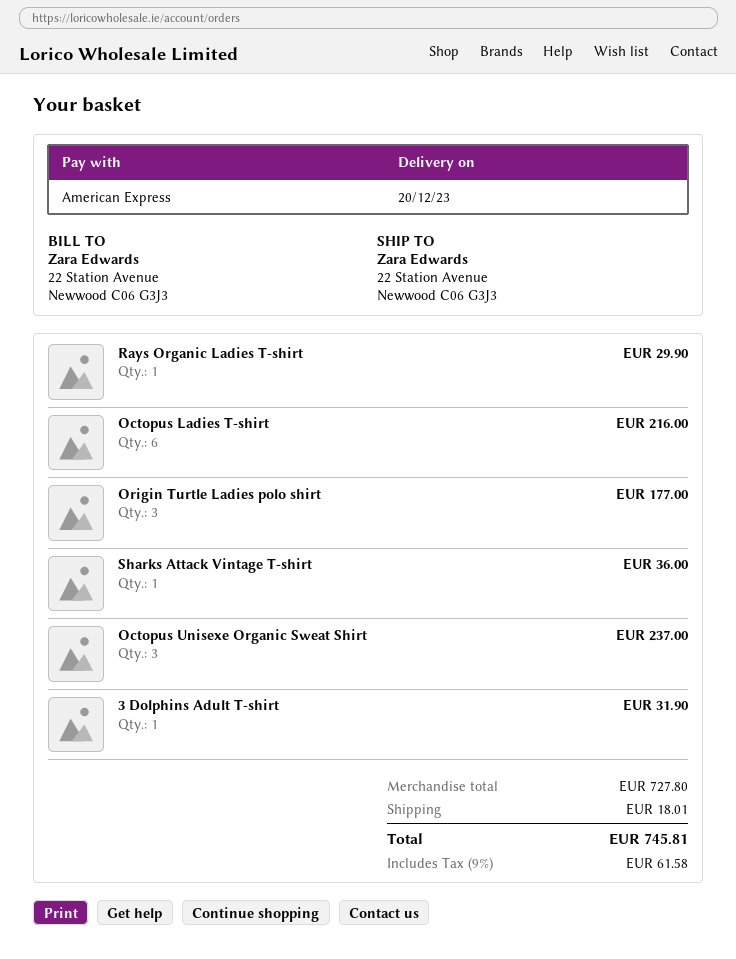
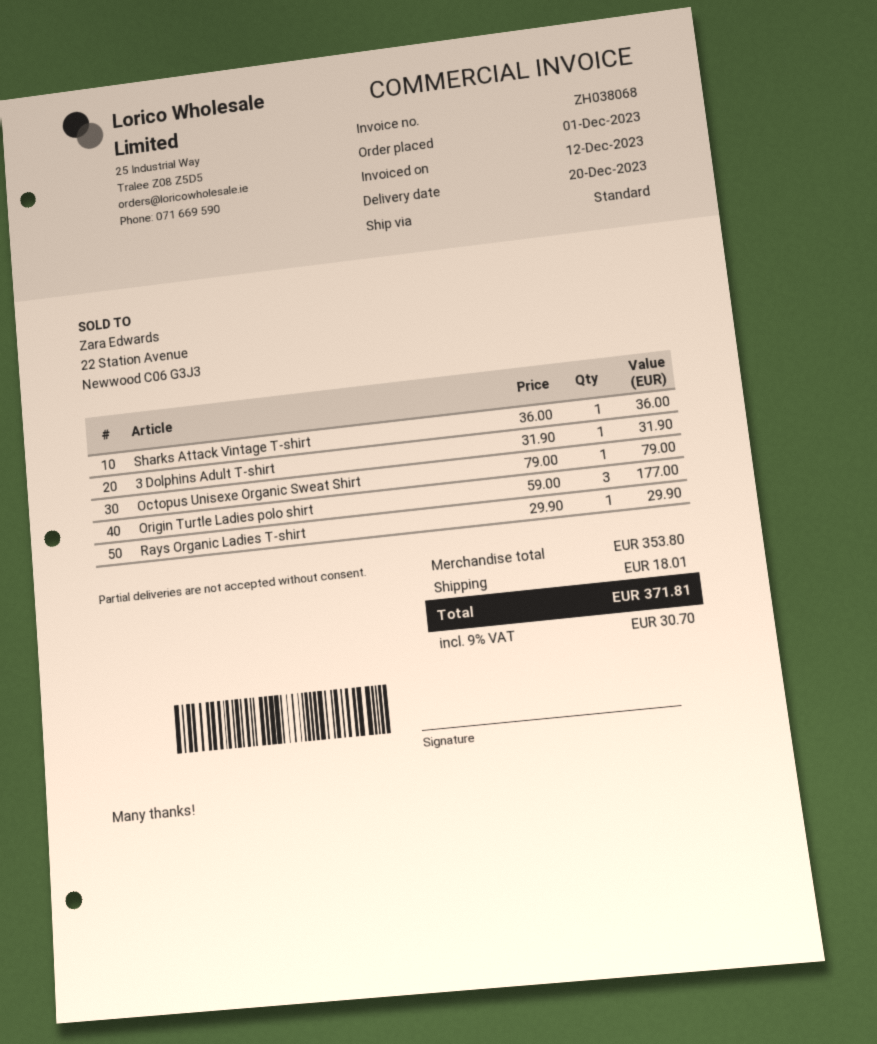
Octopus Ladies T-shirt: 6 for 216.00 -> none
Octopus Unisexe Organic Sweat Shirt: 3 for 237.00 -> 1 for 79.00
subtotal: 727.80 -> 353.80
tax: 9% = 61.58 -> 9% = 30.70
total: 745.81 -> 371.81

